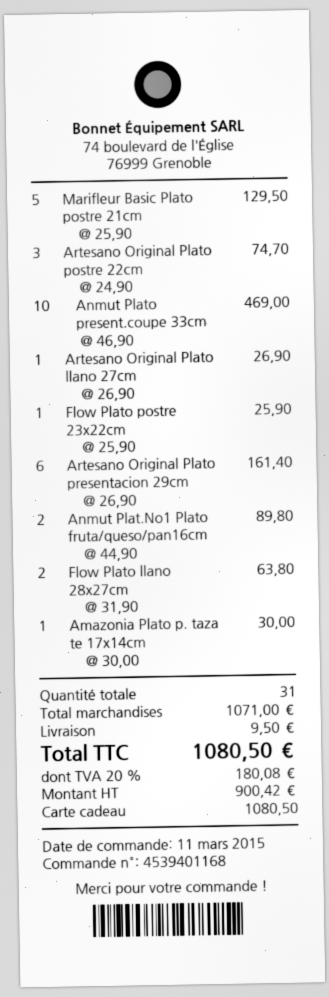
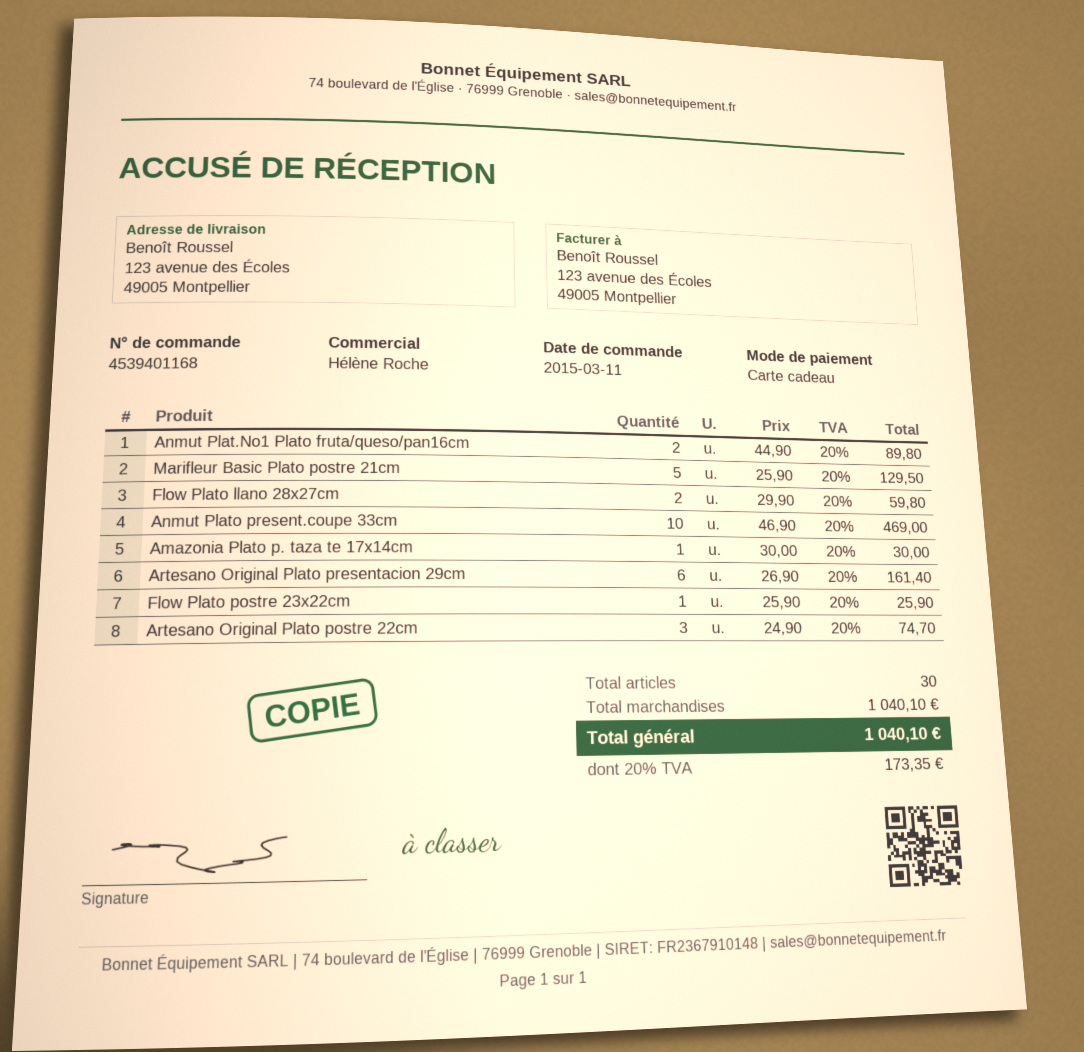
Artesano Original Plato llano 27cm: 1 x 26.90 = 26.90 -> none
Flow Plato llano 28x27cm: 2 x 31.90 = 63.80 -> 2 x 29.90 = 59.80
total quantity: 31 -> 30
subtotal: 1071.00 -> 1040.10
shipping: 9.50 -> none
tax: 20% = 180.08 -> 20% = 173.35
total: 1080.50 -> 1040.10

